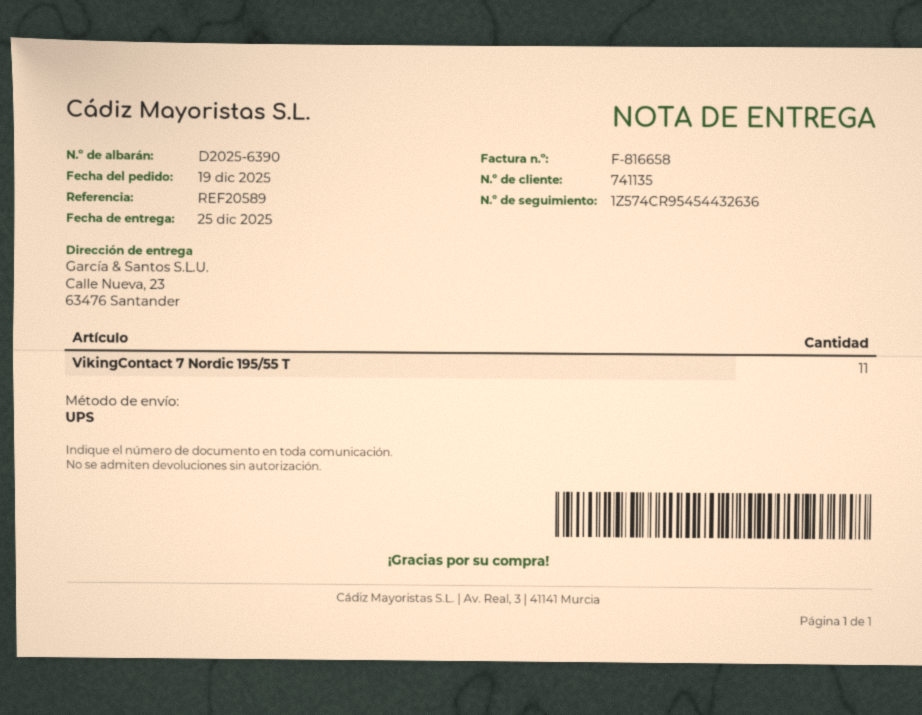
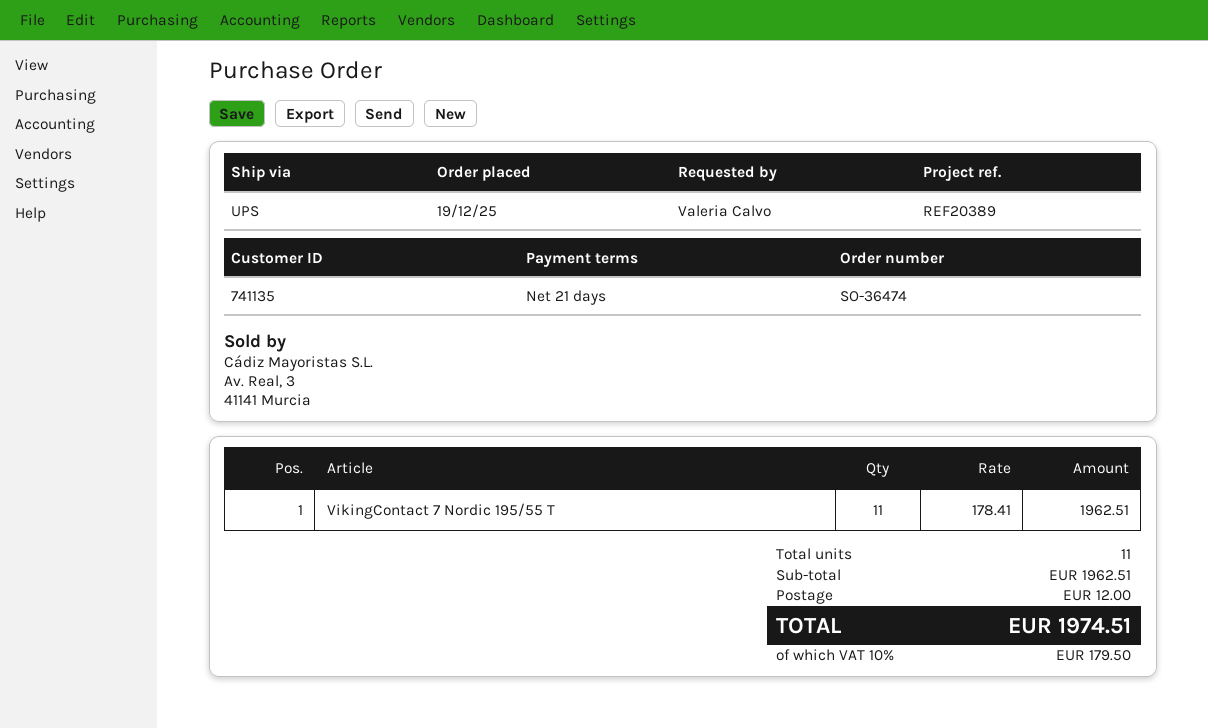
reference: REF20589 -> REF20389

